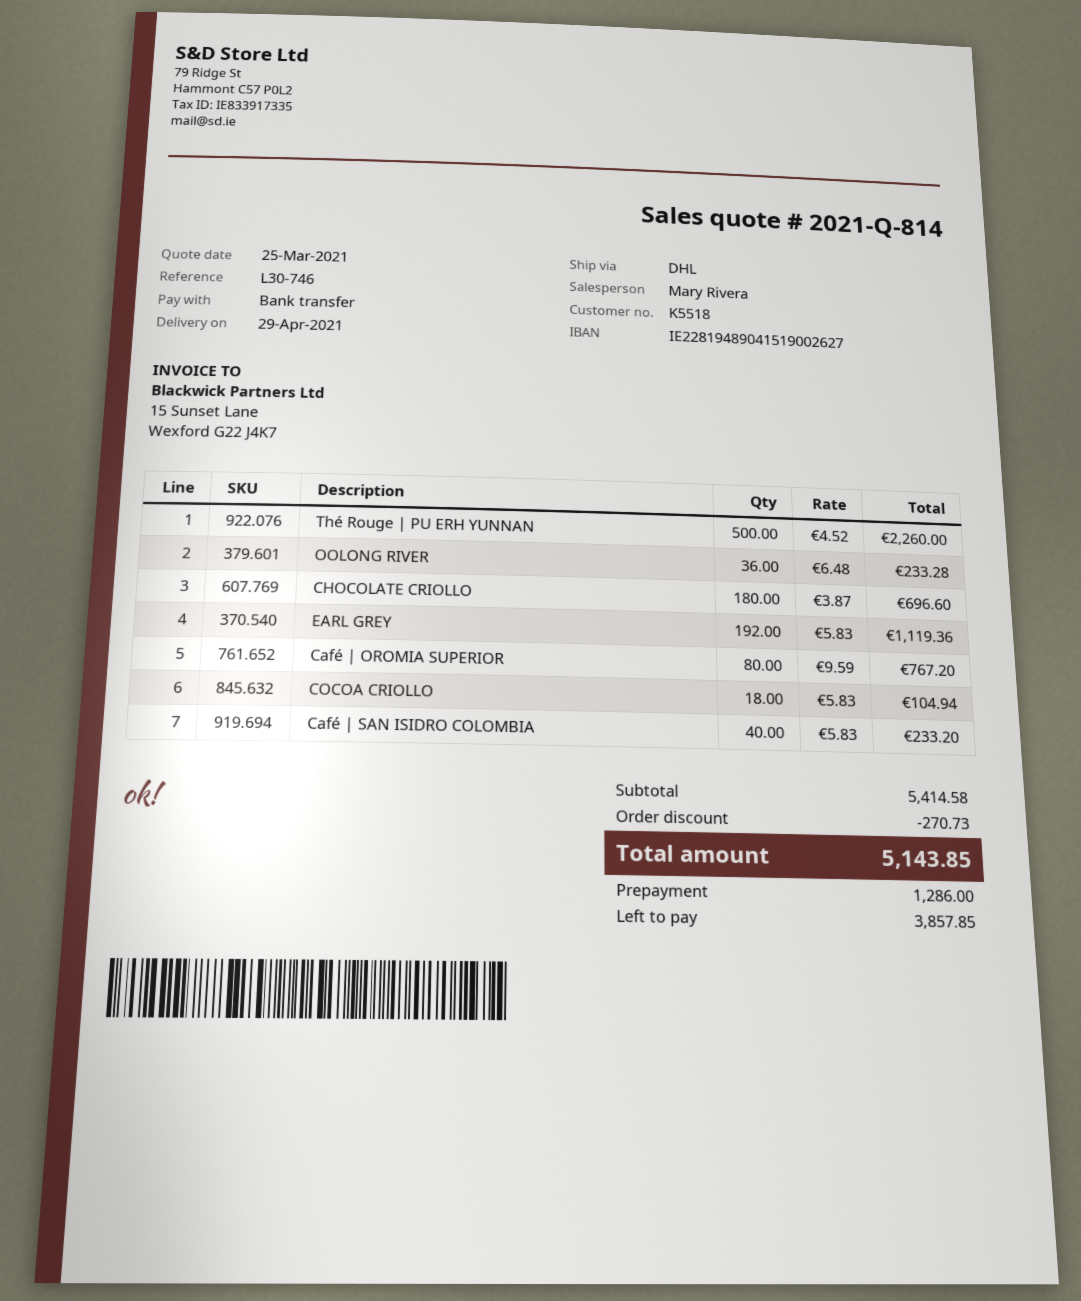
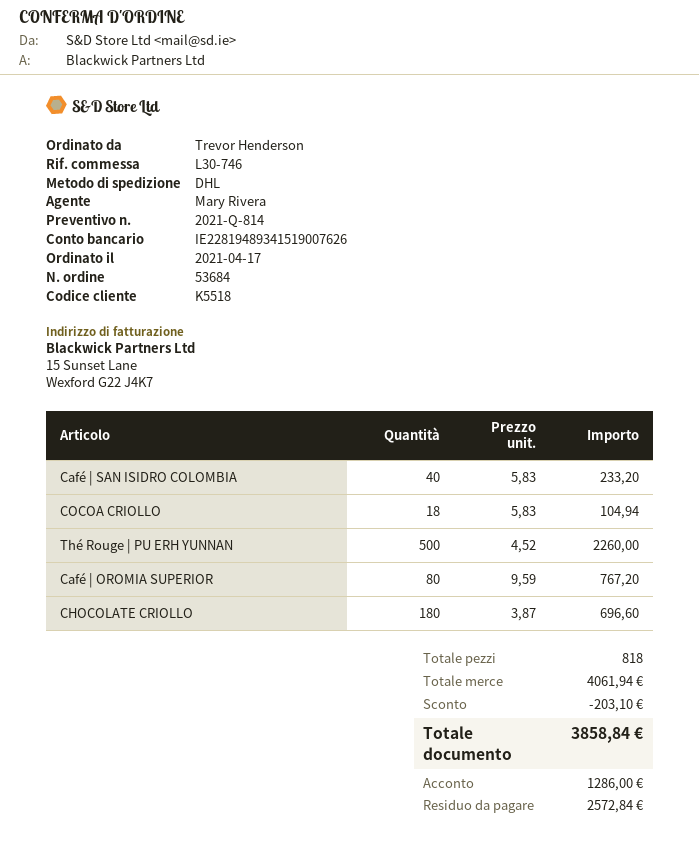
bank account: IE22819489041519002627 -> IE22819489341519007626
OOLONG RIVER: 36 x 6.48 = 233.28 -> none
EARL GREY: 192 x 5.83 = 1119.36 -> none
subtotal: 5414.58 -> 4061.94
discount: 270.73 -> 203.10
total: 5143.85 -> 3858.84
balance: 3857.85 -> 2572.84

